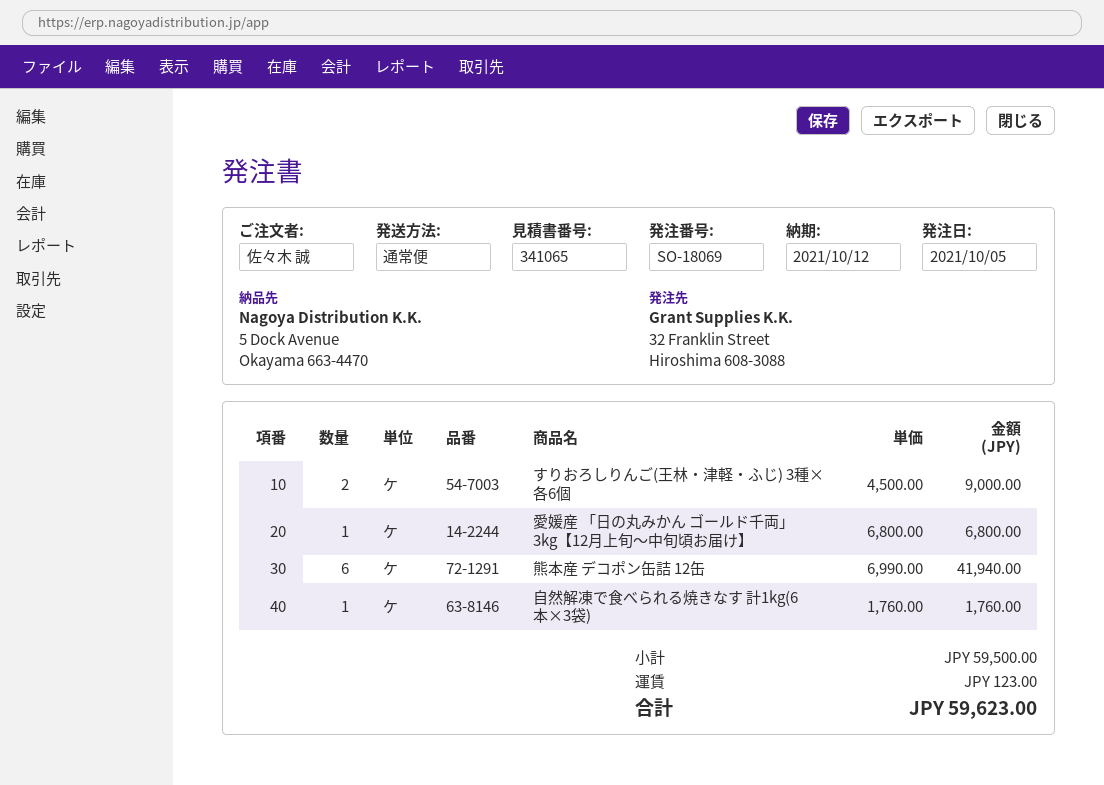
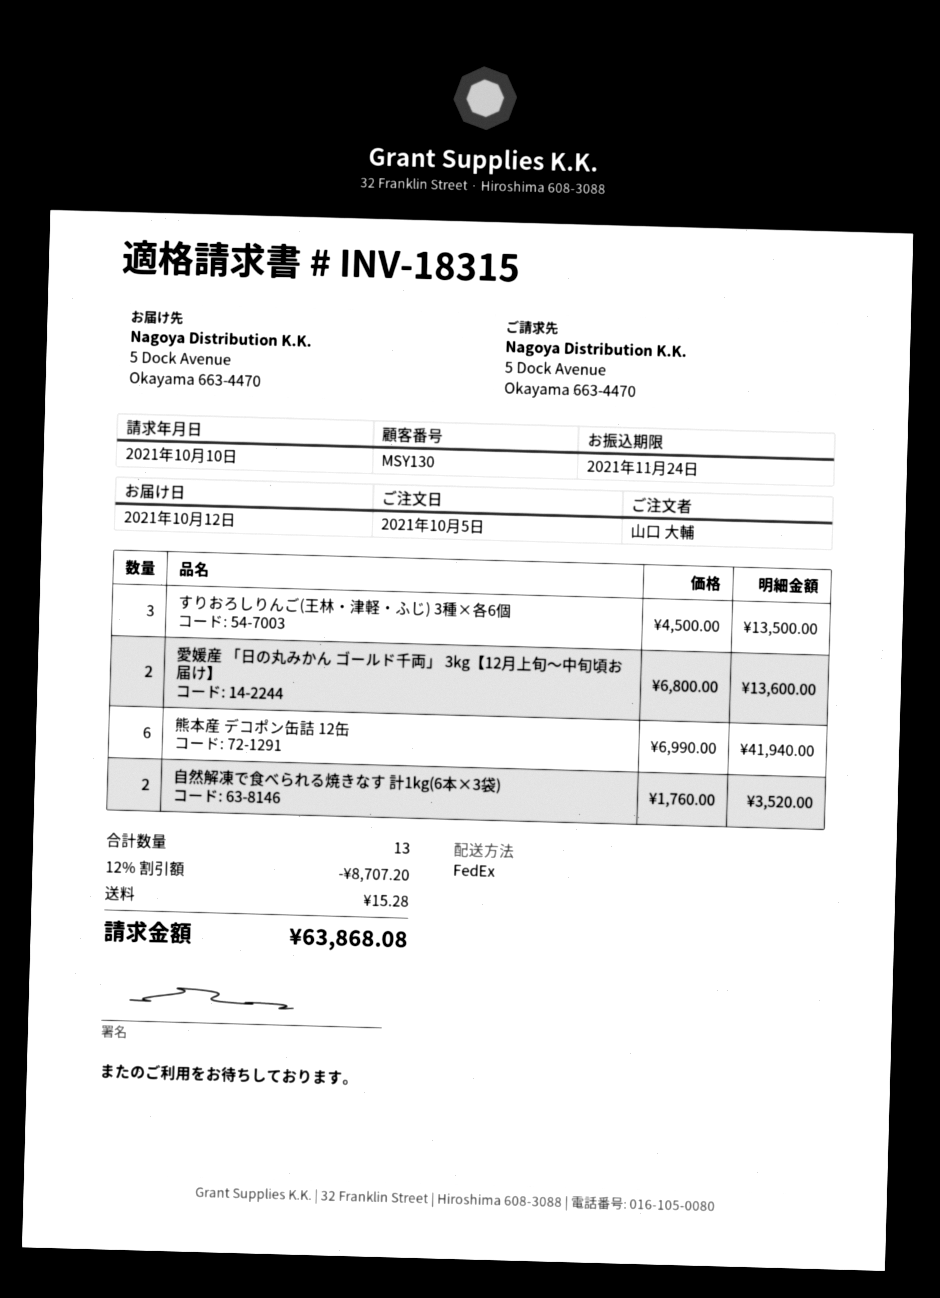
ordered by: 佐々木 誠 -> 山口 大輔
shipping method: standard -> FedEx
すりおろしりんご(王林・津軽・ふじ) 3種×各6個: 2 x 4500.00 = 9000.00 -> 3 x 4500.00 = 13500.00
愛媛産 「日の丸みかん ゴールド千両」 3kg【12月上旬〜中旬頃お届け】: 1 x 6800.00 = 6800.00 -> 2 x 6800.00 = 13600.00
自然解凍で食べられる焼きなす 計1kg(6本×3袋): 1 x 1760.00 = 1760.00 -> 2 x 1760.00 = 3520.00
discount: none -> 12% = 8707.20
shipping: 123.00 -> 15.28
total: 59623.00 -> 63868.08

